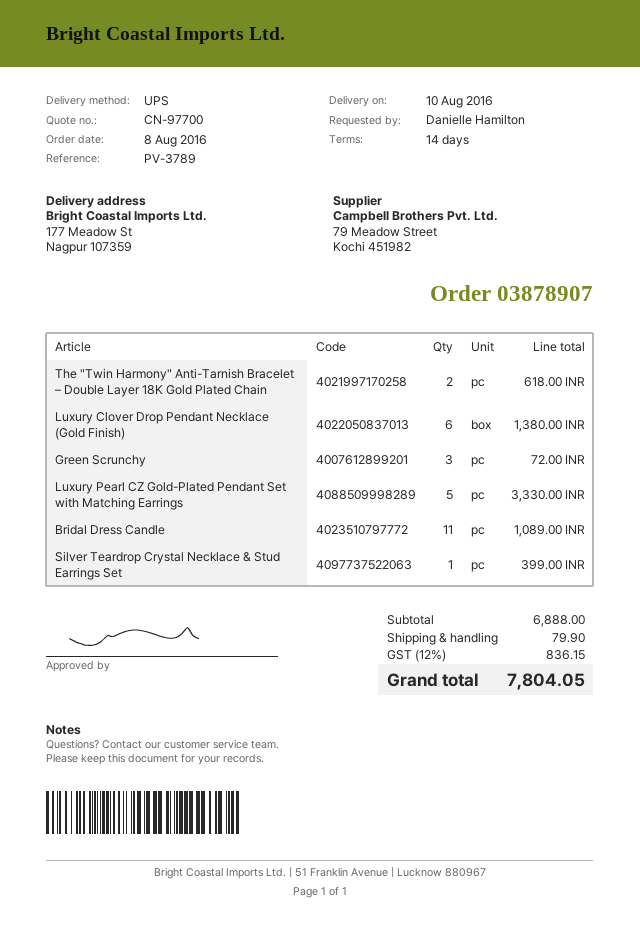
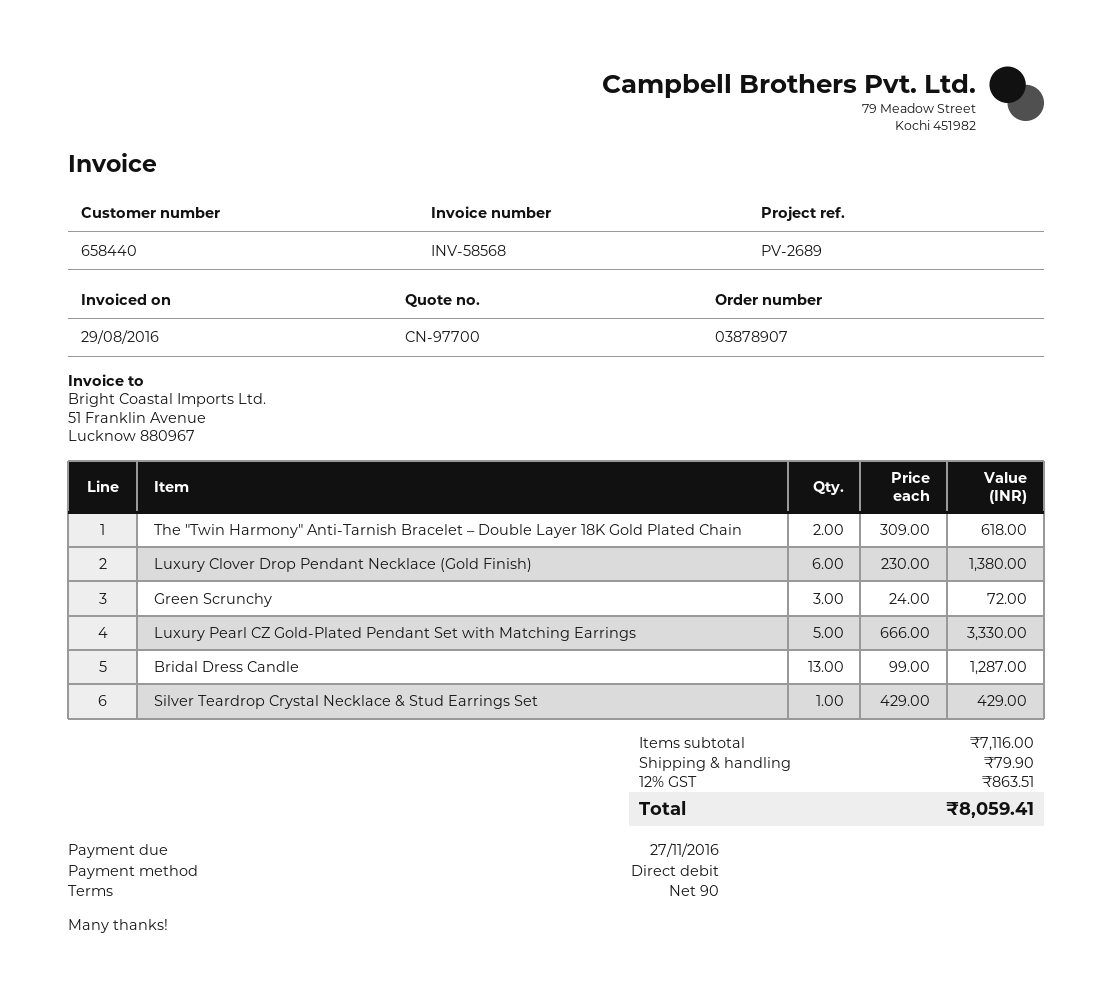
payment terms: 14 days -> 90 days
reference: PV-3789 -> PV-2689
Bridal Dress Candle: 11 for 1089.00 -> 13 for 1287.00
Silver Teardrop Crystal Necklace & Stud Earrings Set: 1 for 399.00 -> 1 for 429.00
subtotal: 6888.00 -> 7116.00
tax: 12% = 836.15 -> 12% = 863.51
total: 7804.05 -> 8059.41

